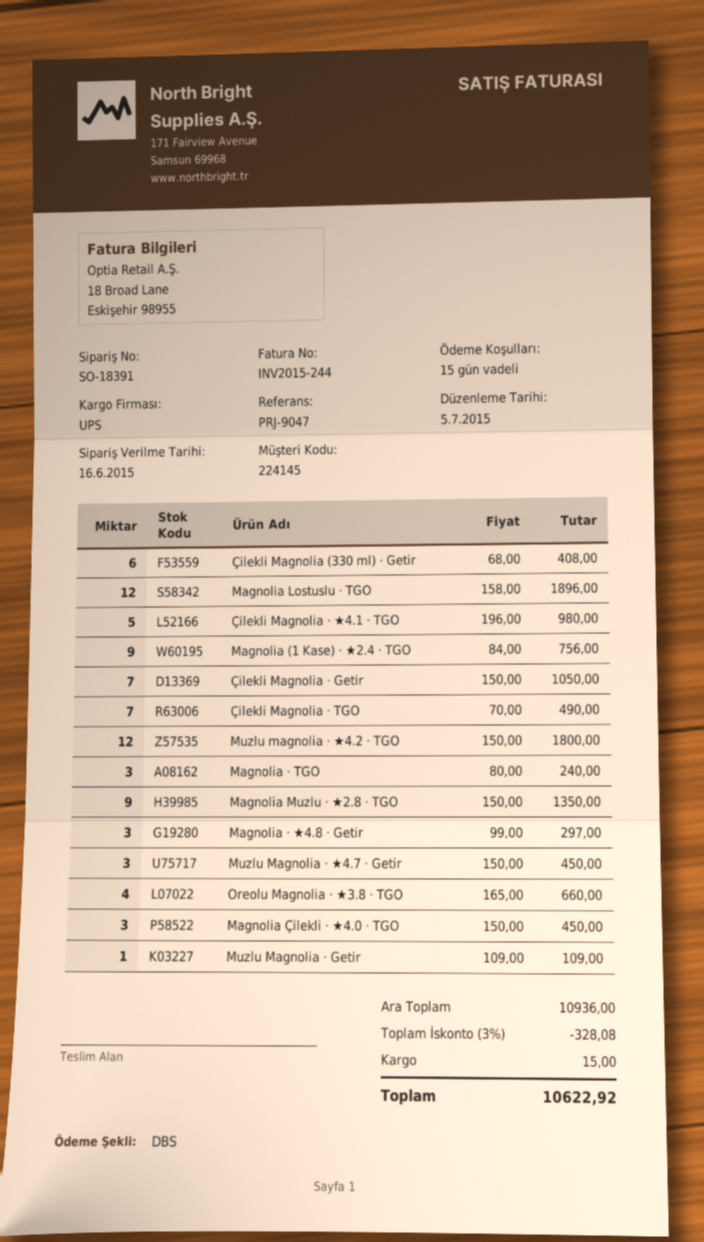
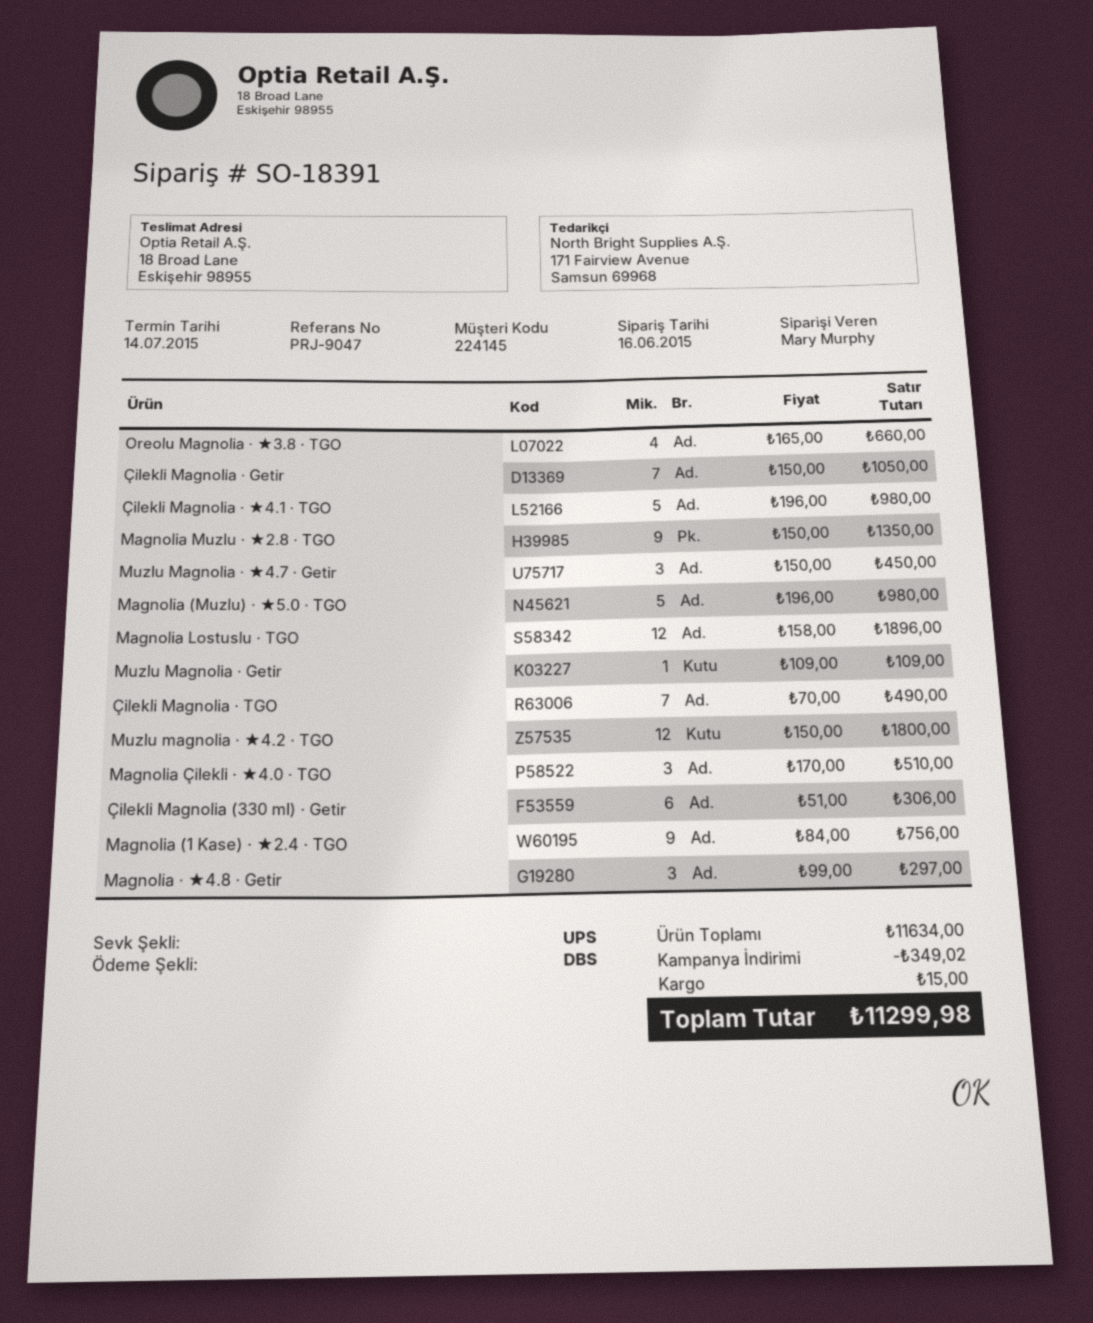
Çilekli Magnolia (330 ml) · Getir: 6 x 68.00 = 408.00 -> 6 x 51.00 = 306.00
Magnolia · TGO: 3 x 80.00 = 240.00 -> none
Magnolia Çilekli · ★4.0 · TGO: 3 x 150.00 = 450.00 -> 3 x 170.00 = 510.00
Magnolia (Muzlu) · ★5.0 · TGO: none -> 5 x 196.00 = 980.00
subtotal: 10936.00 -> 11634.00
discount: 328.08 -> 349.02
total: 10622.92 -> 11299.98

